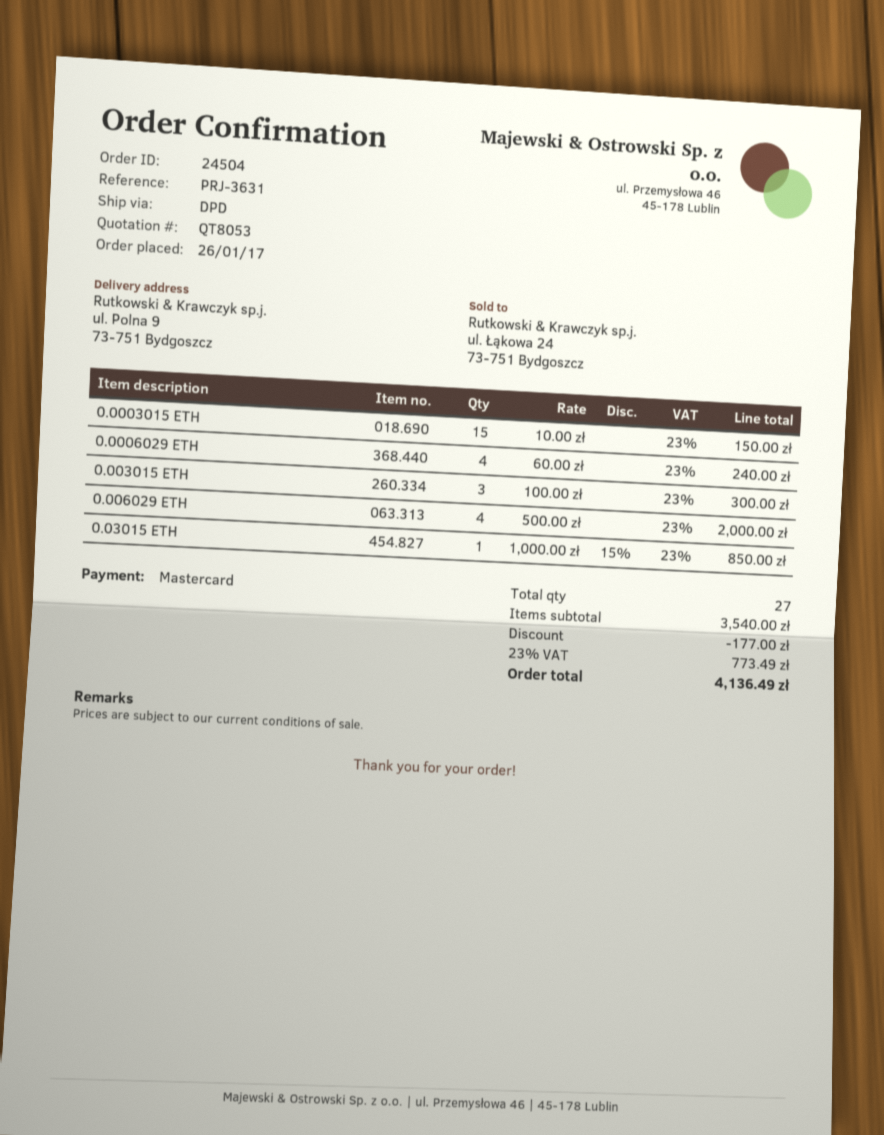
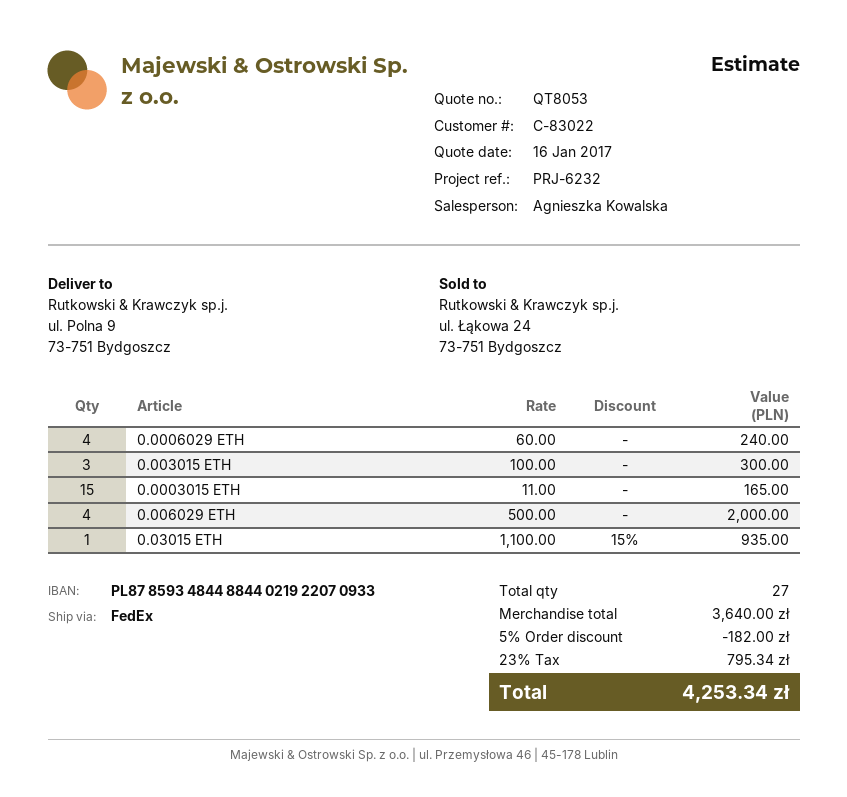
reference: PRJ-3631 -> PRJ-6232
shipping method: DPD -> FedEx
0.0003015 ETH: 15 x 10.00 = 150.00 -> 15 x 11.00 = 165.00
0.03015 ETH: 1 x 1000.00 - 15% = 850.00 -> 1 x 1100.00 - 15% = 935.00
subtotal: 3540.00 -> 3640.00
discount: 177.00 -> 182.00
tax: 23% = 773.49 -> 23% = 795.34
total: 4136.49 -> 4253.34

